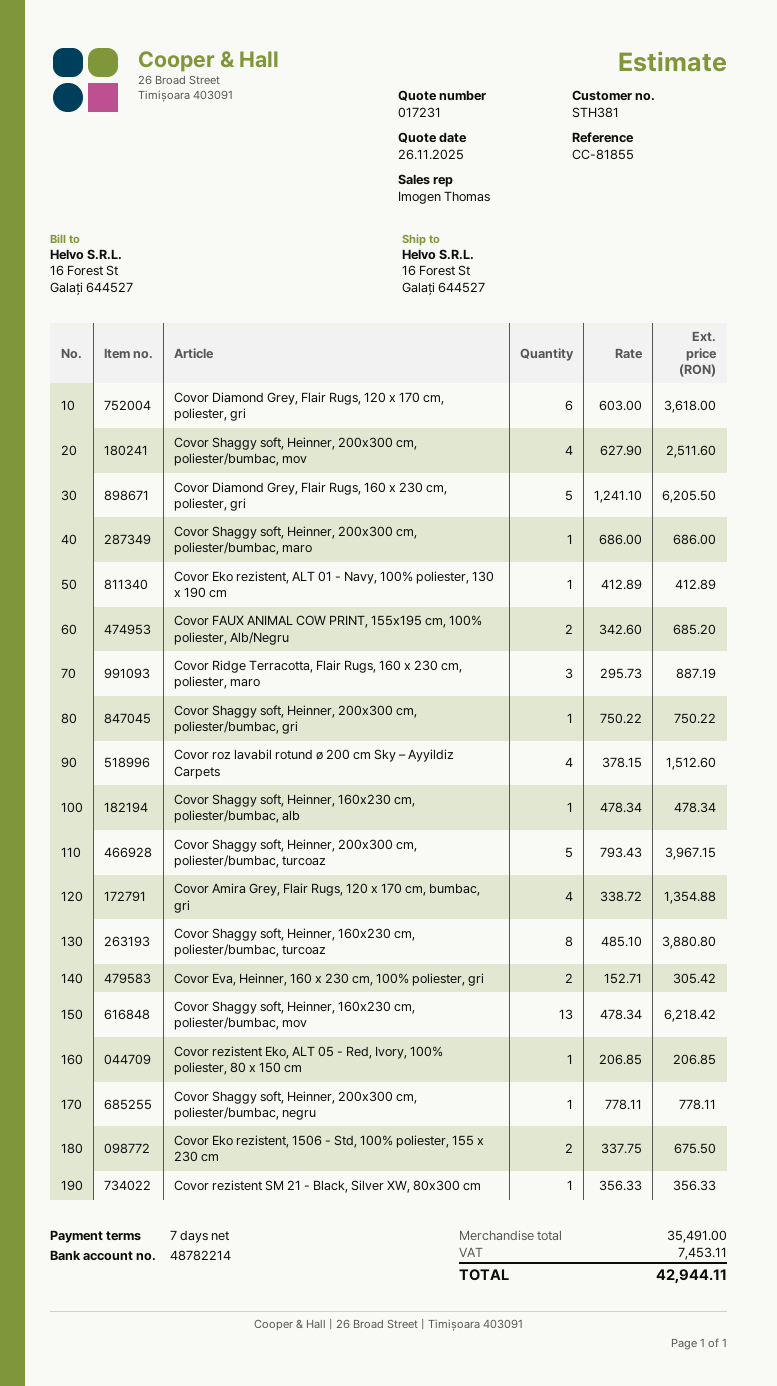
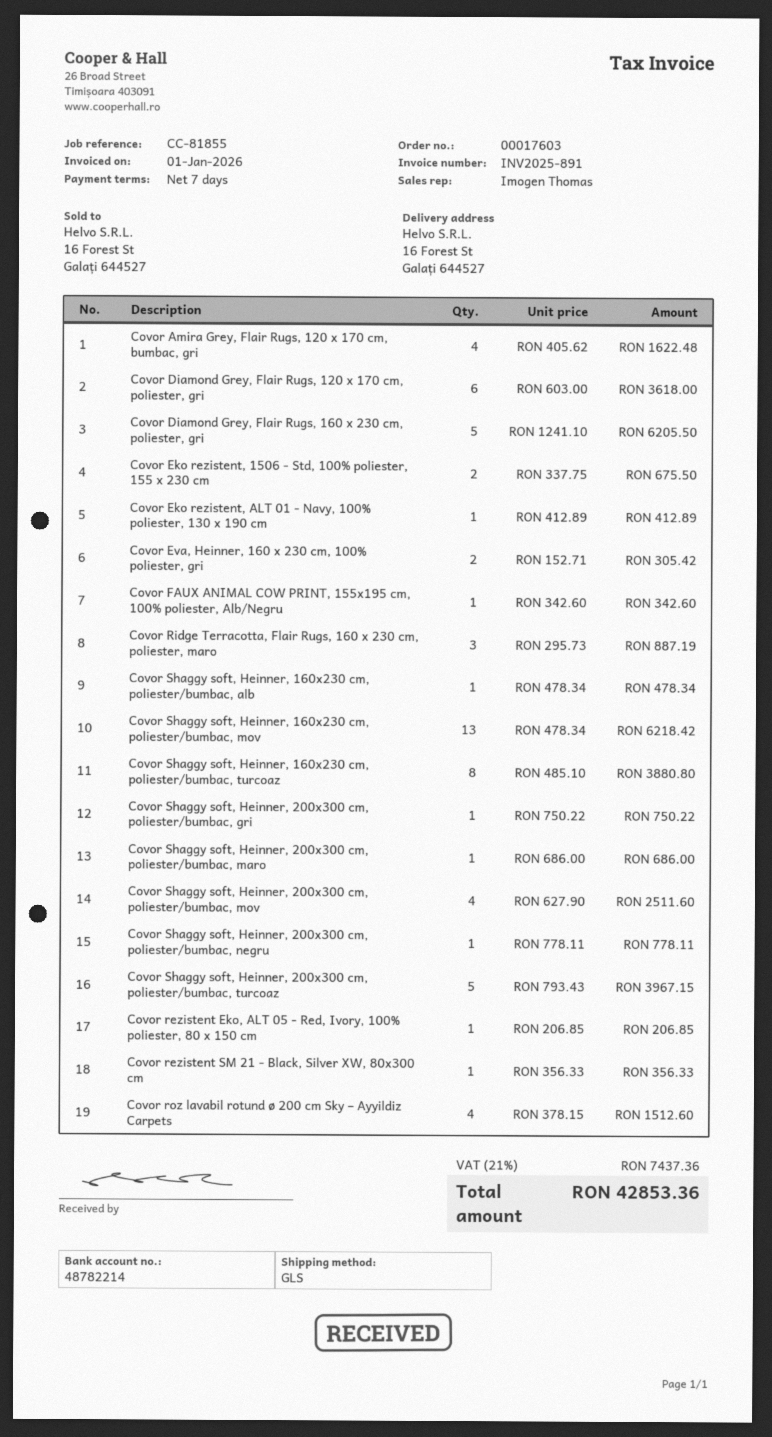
Covor FAUX ANIMAL COW PRINT, 155x195 cm, 100% poliester, Alb/Negru: 2 x 342.60 = 685.20 -> 1 x 342.60 = 342.60
Covor Amira Grey, Flair Rugs, 120 x 170 cm, bumbac, gri: 4 x 338.72 = 1354.88 -> 4 x 405.62 = 1622.48
tax: 7453.11 -> 7437.36
total: 42944.11 -> 42853.36

